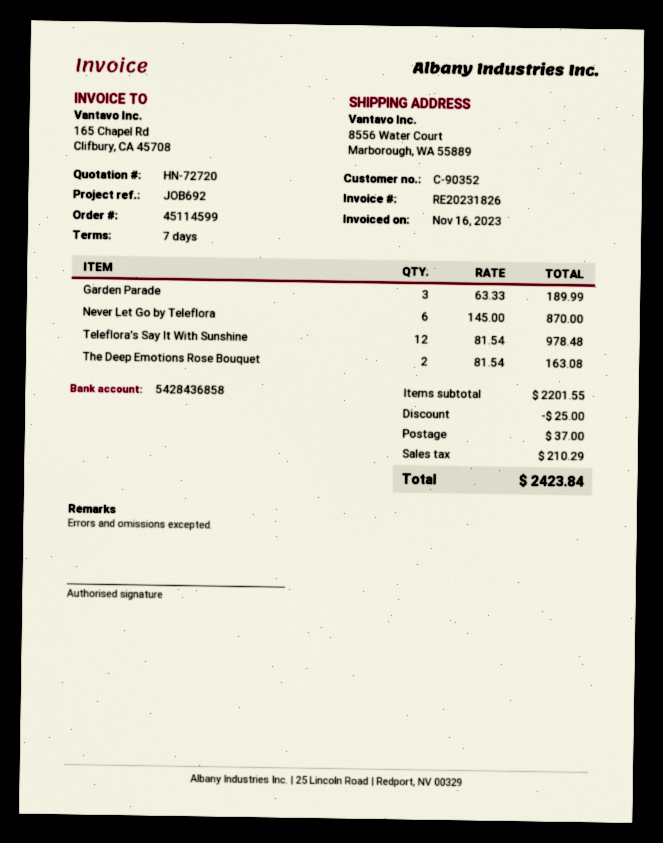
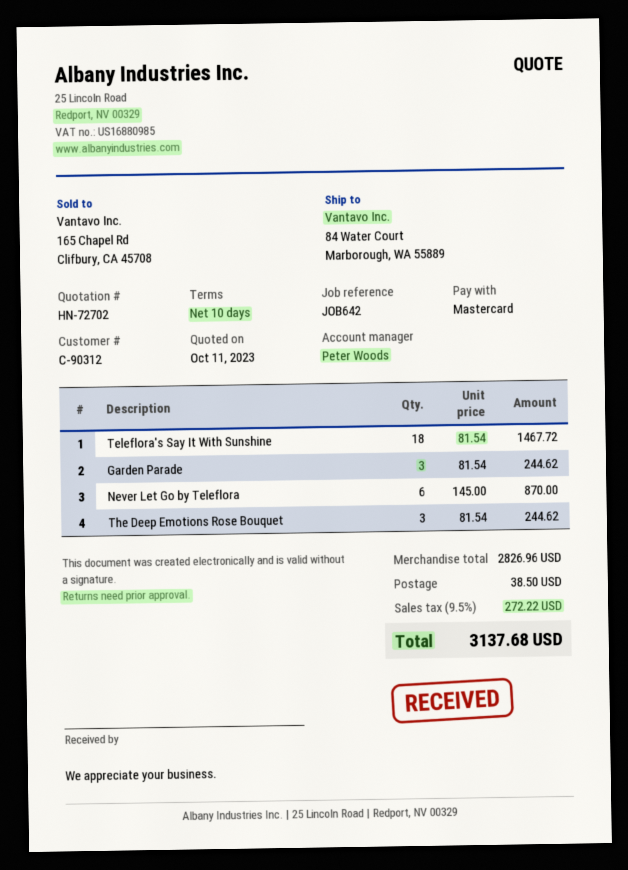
quote number: HN-72720 -> HN-72702
payment terms: 7 days -> 10 days
customer number: C-90352 -> C-90312
reference: JOB692 -> JOB642
ship to: 8556 Water Court, Marborough, WA 55889 -> 84 Water Court, Marborough, WA 55889
Garden Parade: 3 x 63.33 = 189.99 -> 3 x 81.54 = 244.62
Teleflora's Say It With Sunshine: 12 x 81.54 = 978.48 -> 18 x 81.54 = 1467.72
The Deep Emotions Rose Bouquet: 2 x 81.54 = 163.08 -> 3 x 81.54 = 244.62
subtotal: 2201.55 -> 2826.96
discount: 25.00 -> none
shipping: 37.00 -> 38.50
tax: 210.29 -> 272.22
total: 2423.84 -> 3137.68

